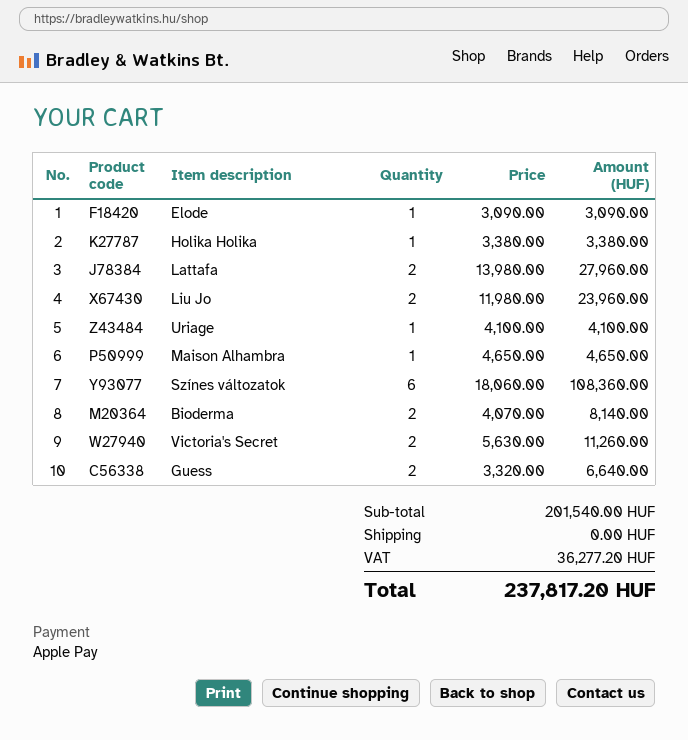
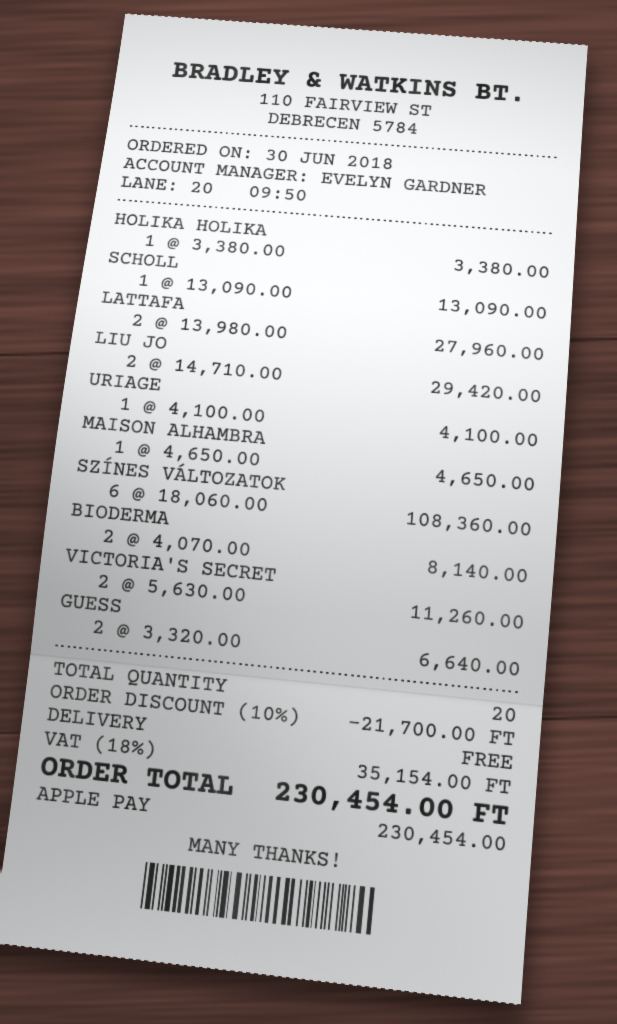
Elode: 1 x 3090.00 = 3090.00 -> none
Liu Jo: 2 x 11980.00 = 23960.00 -> 2 x 14710.00 = 29420.00
SCHOLL: none -> 1 x 13090.00 = 13090.00
discount: none -> 10% = 21700.00
tax: 36277.20 -> 35154.00
total: 237817.20 -> 230454.00

